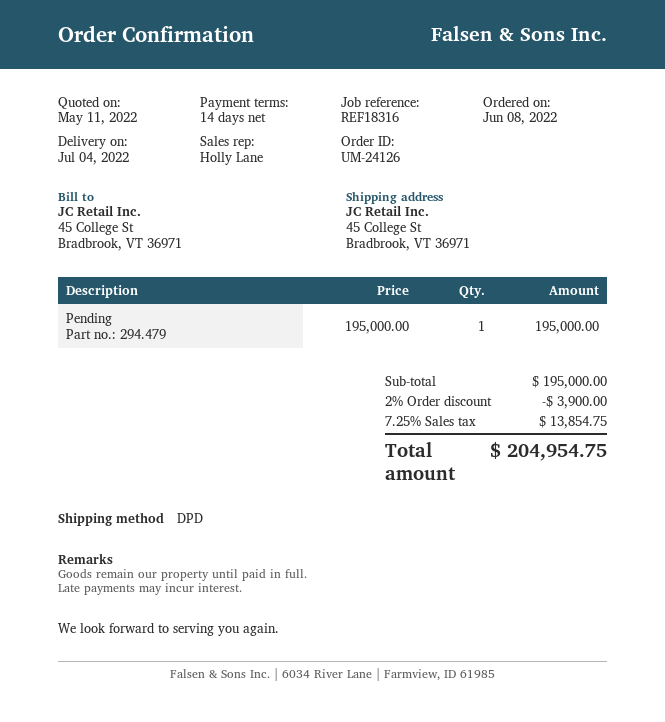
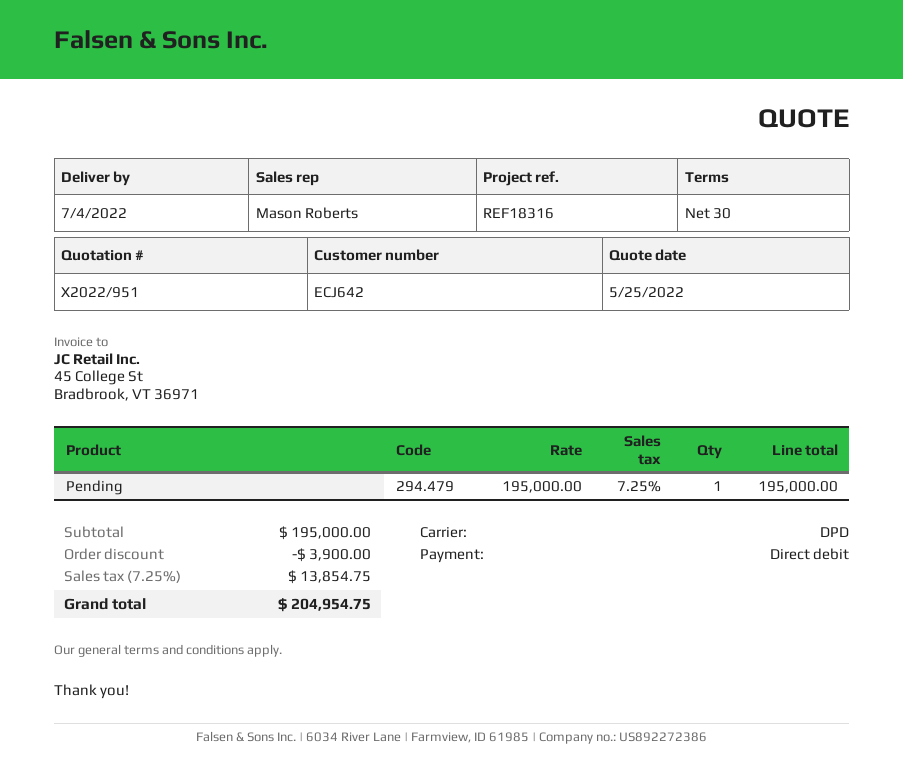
quote date: 2022-05-11 -> 2022-05-25
payment terms: 14 days -> 30 days
sales rep: Holly Lane -> Mason Roberts

